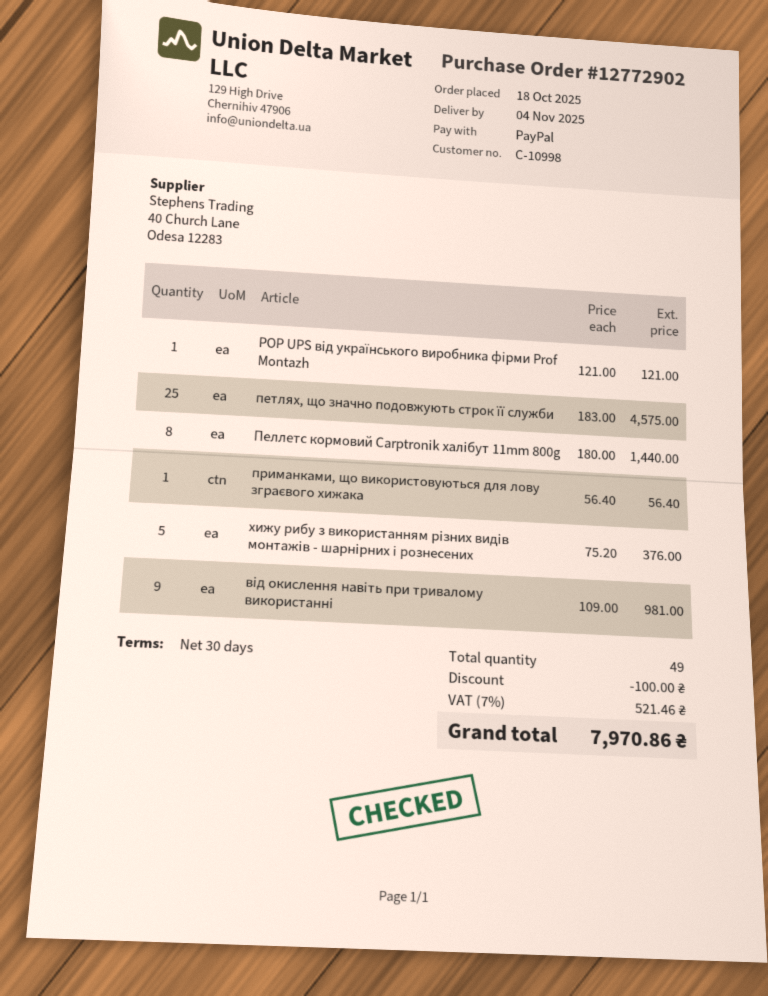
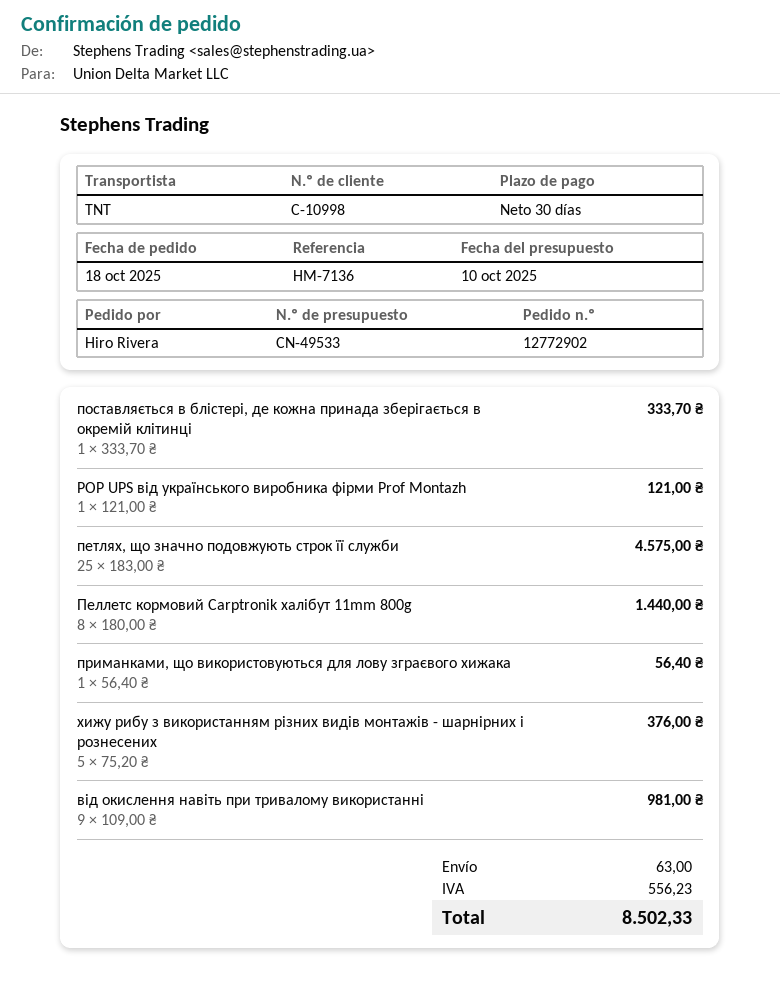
поставляється в блістері, де кожна принада зберігається в окремій клітинці: none -> 1 x 333.70 = 333.70
discount: 100.00 -> none
shipping: none -> 63.00
tax: 521.46 -> 556.23
total: 7970.86 -> 8502.33

